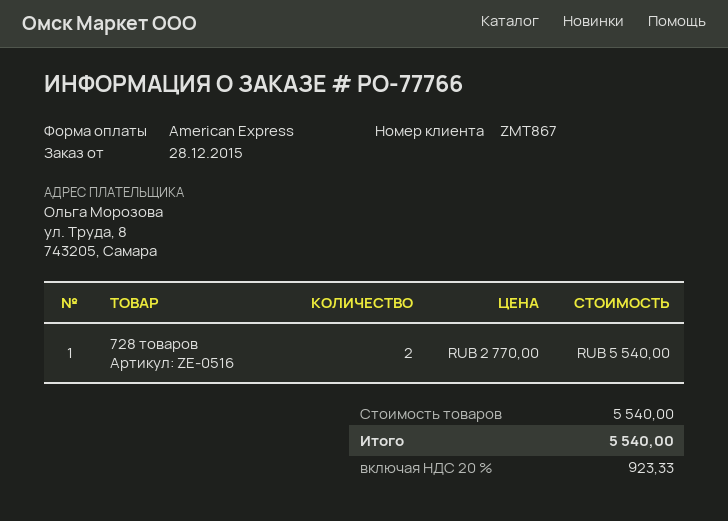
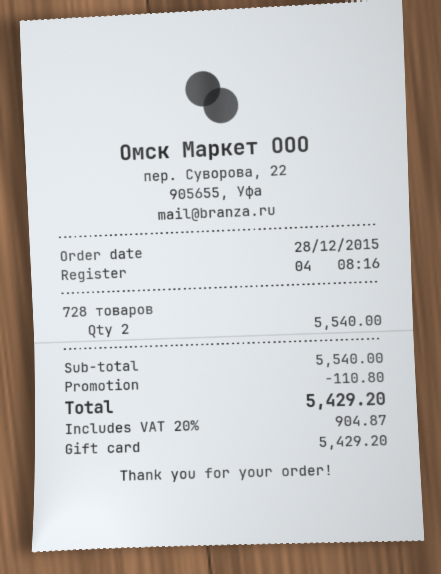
payment method: American Express -> gift card
discount: none -> 110.80
tax: 20% = 923.33 -> 20% = 904.87
total: 5540.00 -> 5429.20

